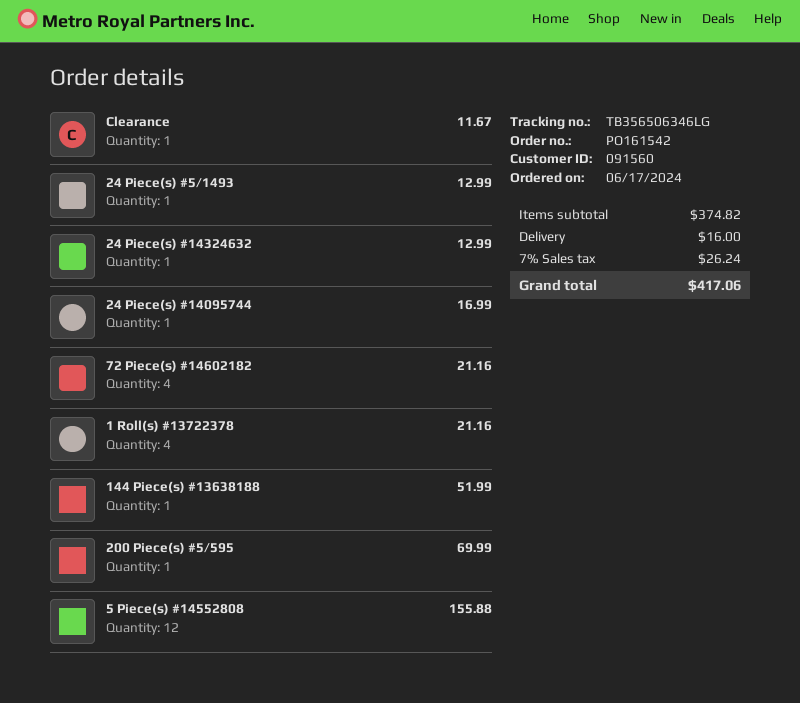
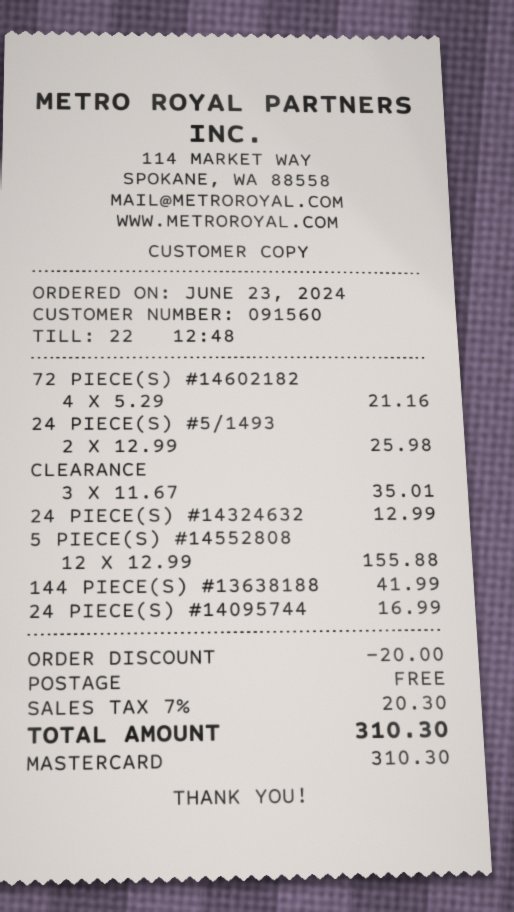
order date: 2024-06-17 -> 2024-06-23
Clearance: 1 for 11.67 -> 3 for 35.01
24 Piece(s) #5/1493: 1 for 12.99 -> 2 for 25.98
1 Roll(s) #13722378: 4 for 21.16 -> none
144 Piece(s) #13638188: 1 for 51.99 -> 1 for 41.99
200 Piece(s) #5/595: 1 for 69.99 -> none
discount: none -> 20.00
shipping: 16.00 -> 0.00
tax: 7% = 26.24 -> 7% = 20.30
total: 417.06 -> 310.30

